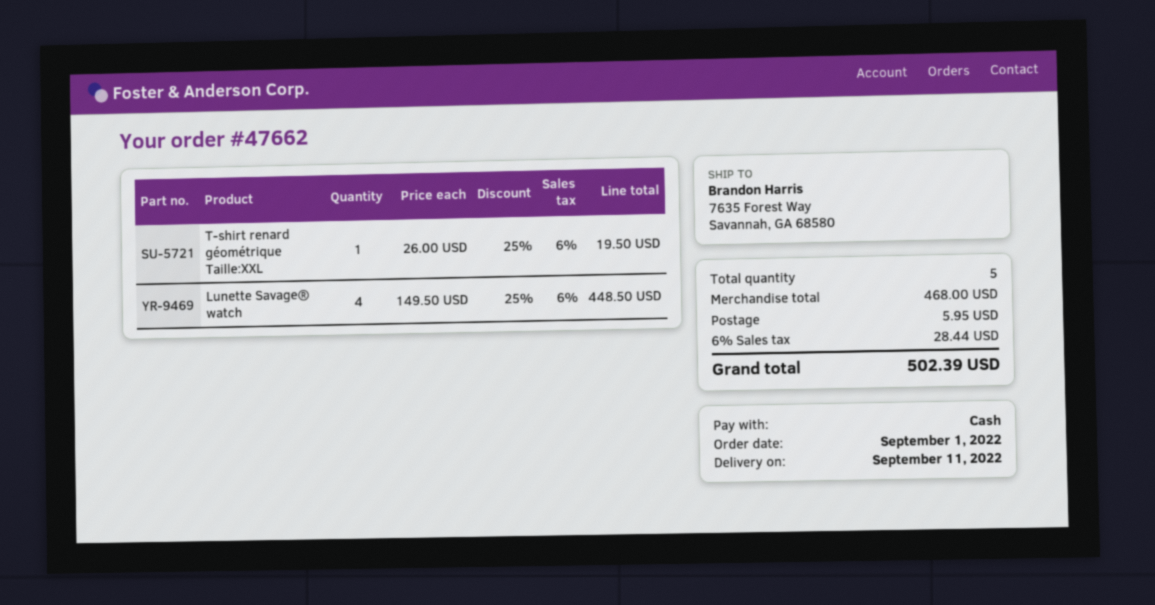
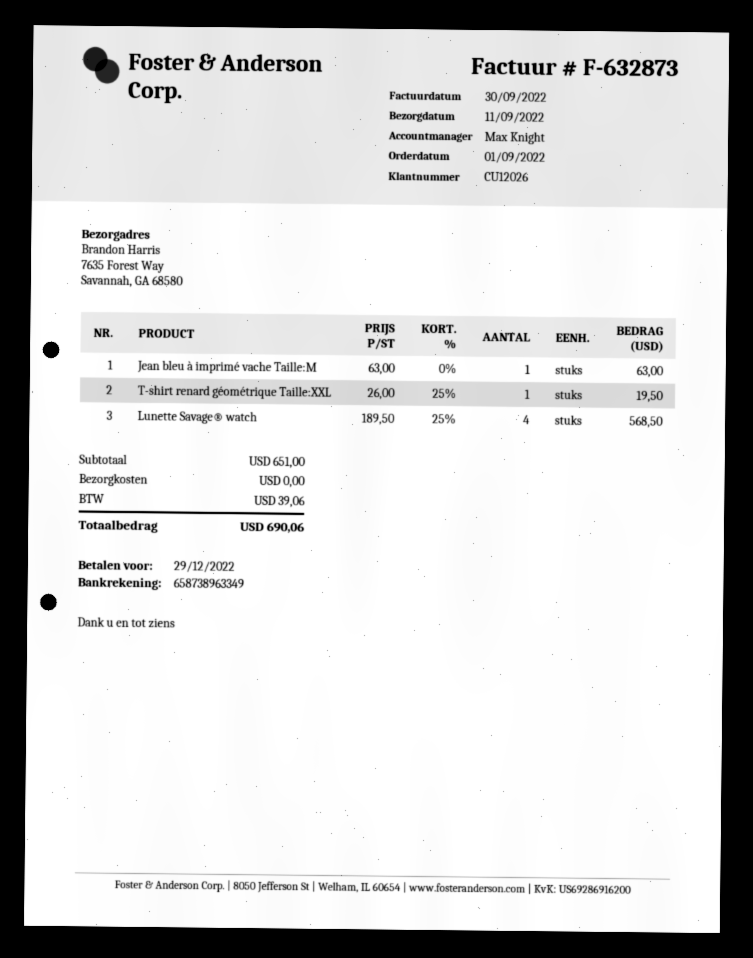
Lunette Savage® watch: 4 x 149.50 - 25% = 448.50 -> 4 x 189.50 - 25% = 568.50
Jean bleu à imprimé vache Taille:M: none -> 1 x 63.00 = 63.00
subtotal: 468.00 -> 651.00
shipping: 5.95 -> 0.00
tax: 28.44 -> 39.06
total: 502.39 -> 690.06

